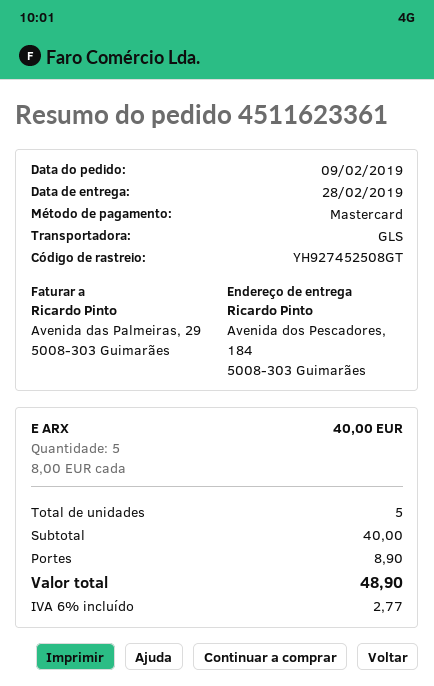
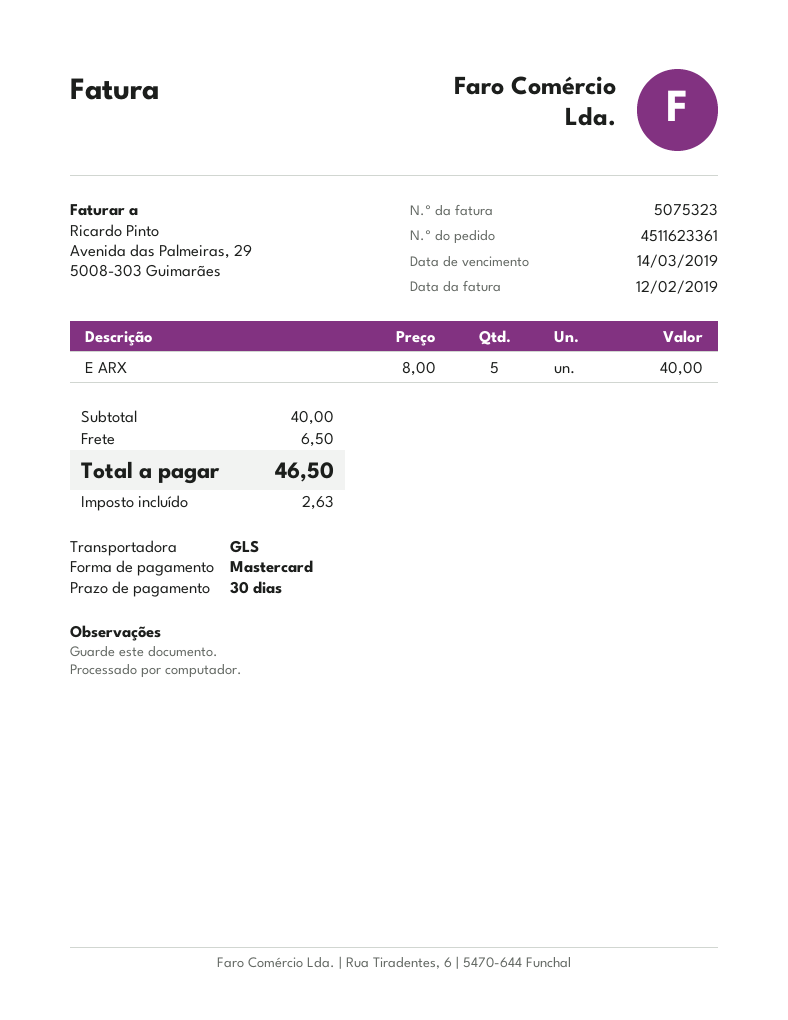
shipping: 8.90 -> 6.50
tax: 2.77 -> 2.63
total: 48.90 -> 46.50

